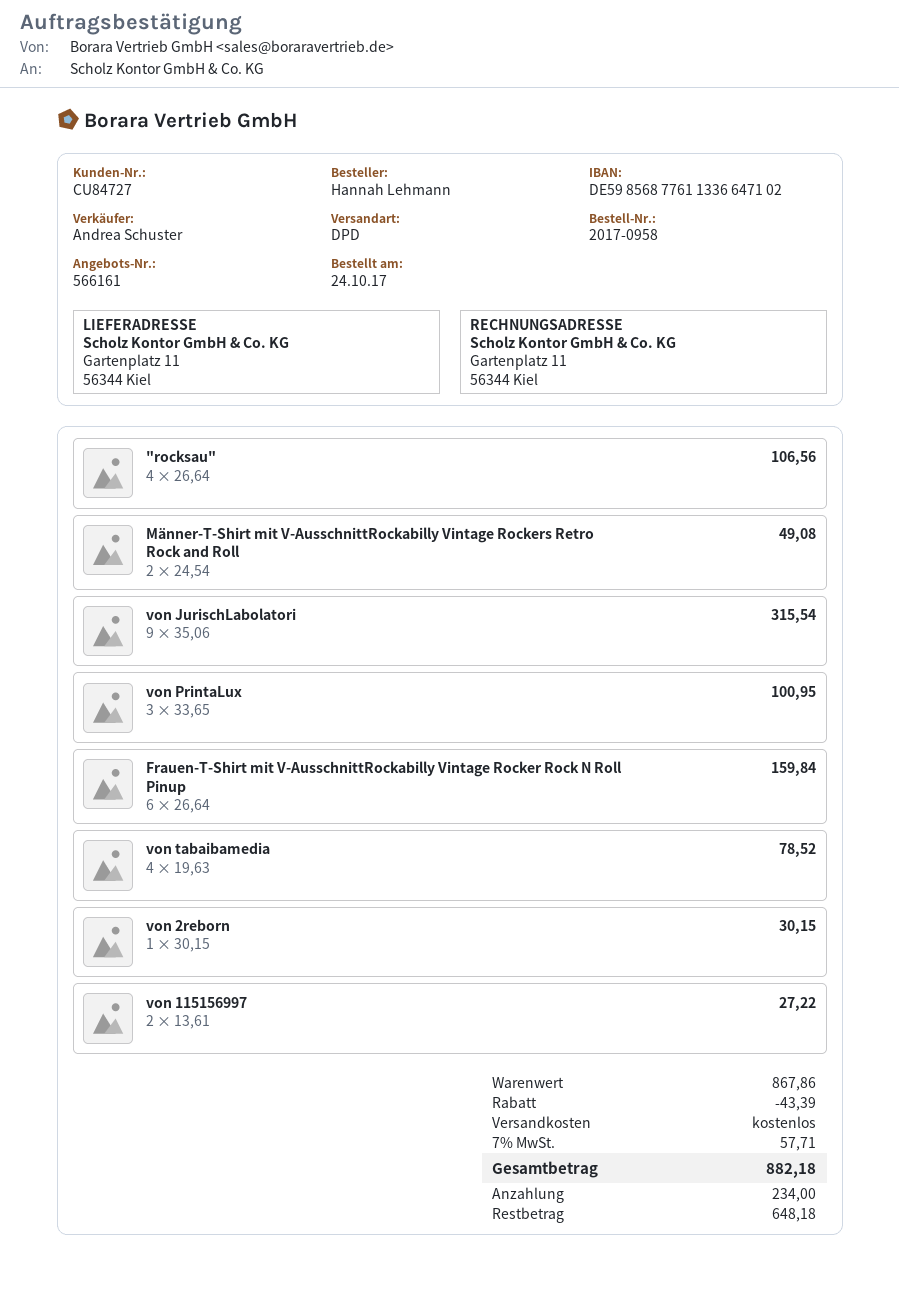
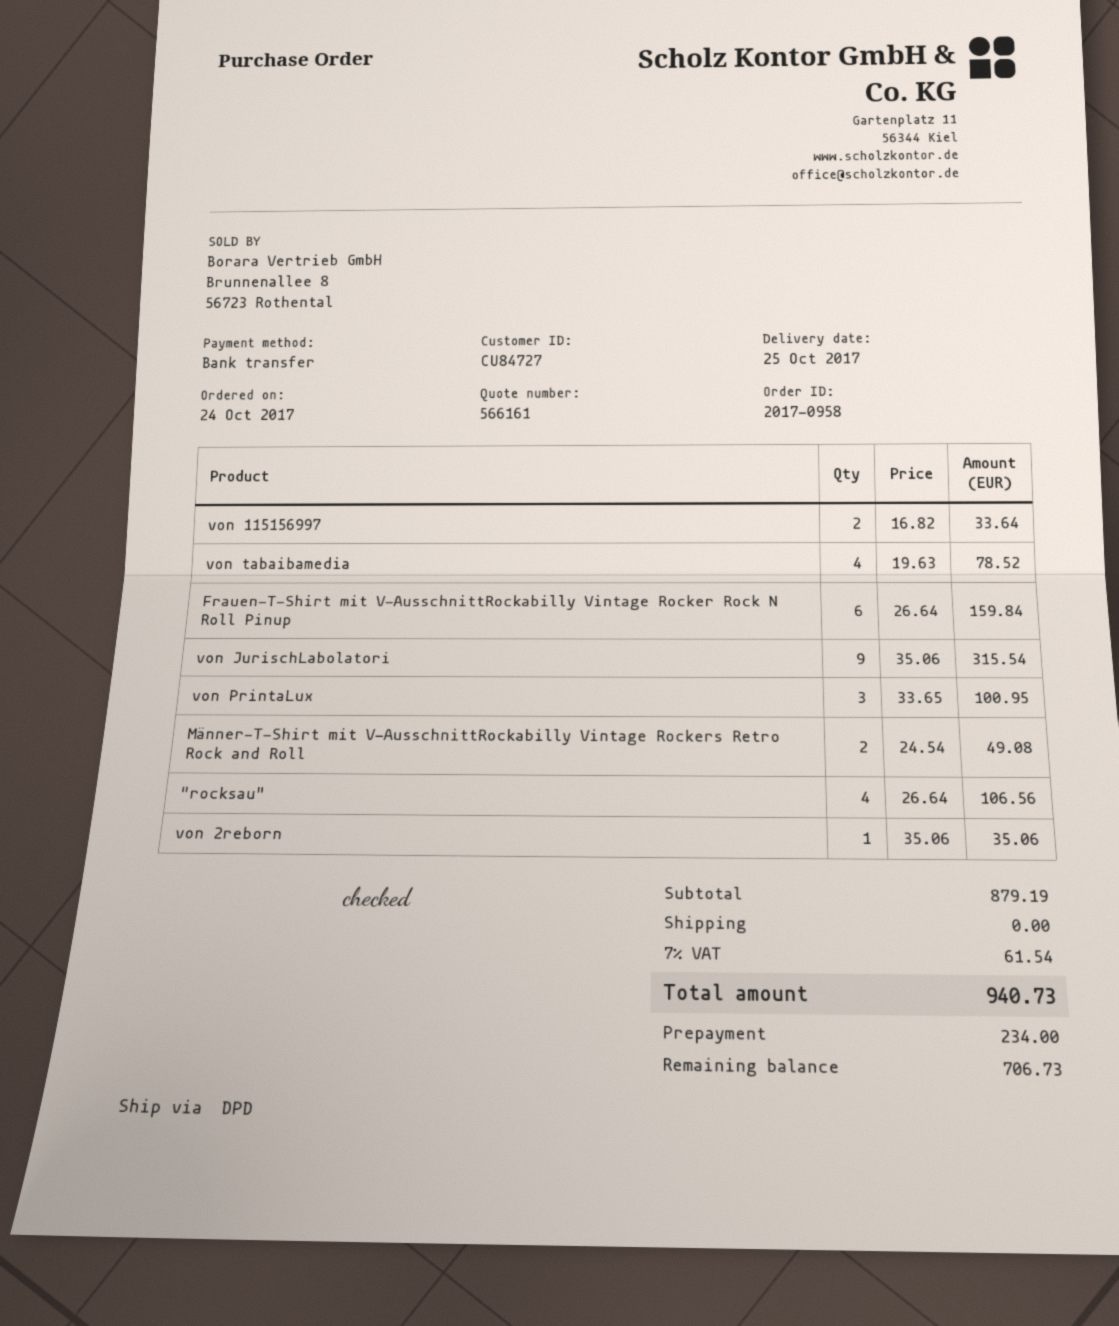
von 2reborn: 1 x 30.15 = 30.15 -> 1 x 35.06 = 35.06
von 115156997: 2 x 13.61 = 27.22 -> 2 x 16.82 = 33.64
subtotal: 867.86 -> 879.19
discount: 43.39 -> none
tax: 7% = 57.71 -> 7% = 61.54
total: 882.18 -> 940.73
balance: 648.18 -> 706.73

